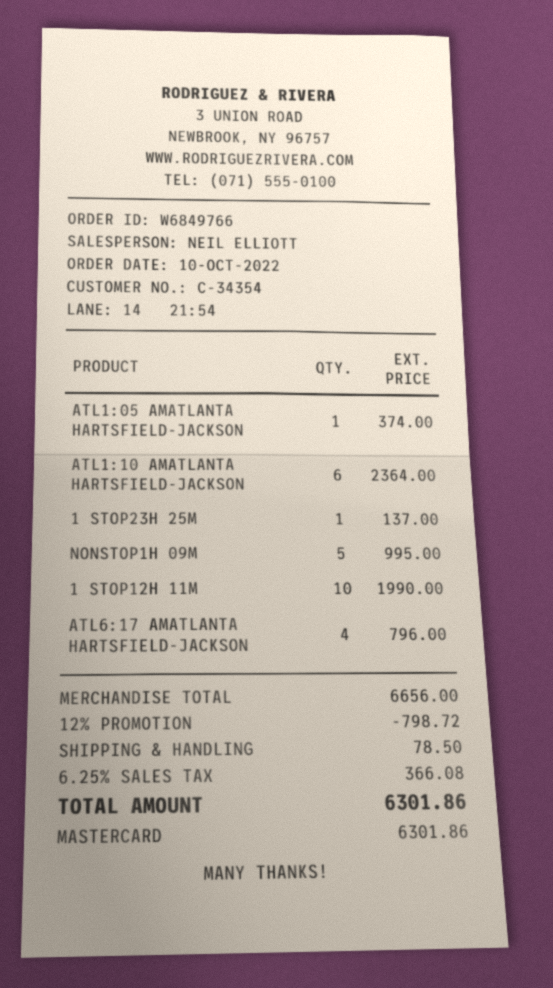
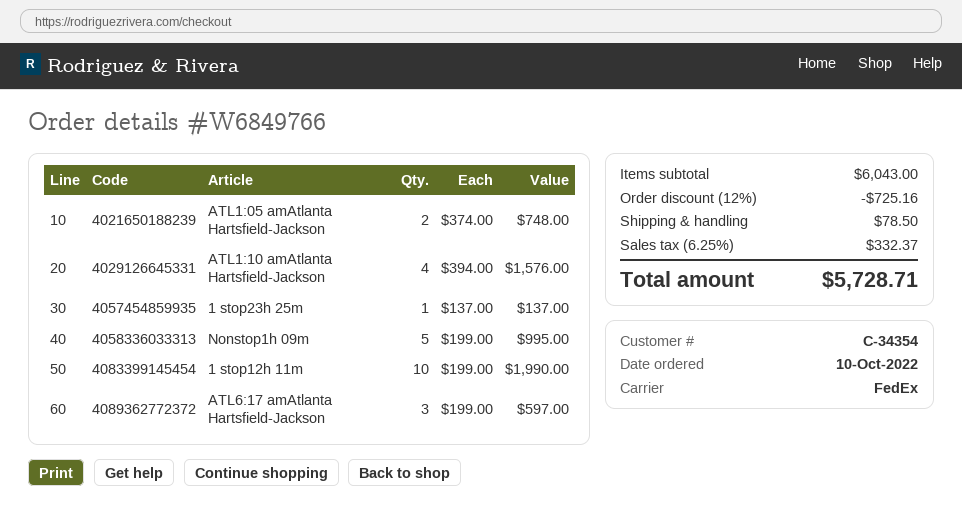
ATL1:05 AMATLANTA HARTSFIELD-JACKSON: 1 for 374.00 -> 2 for 748.00
ATL1:10 AMATLANTA HARTSFIELD-JACKSON: 6 for 2364.00 -> 4 for 1576.00
ATL6:17 AMATLANTA HARTSFIELD-JACKSON: 4 for 796.00 -> 3 for 597.00
subtotal: 6656.00 -> 6043.00
discount: 12% = 798.72 -> 12% = 725.16
tax: 6.25% = 366.08 -> 6.25% = 332.37
total: 6301.86 -> 5728.71

